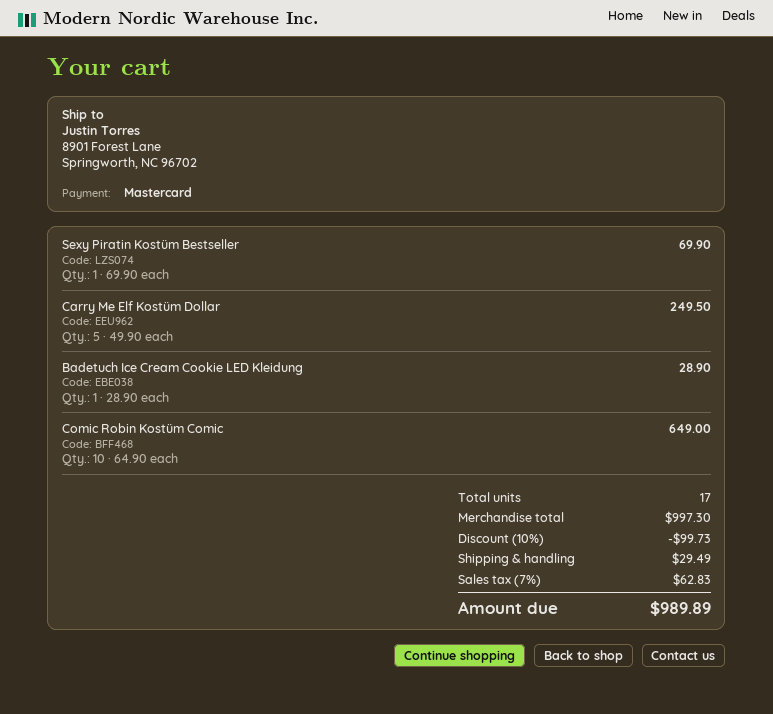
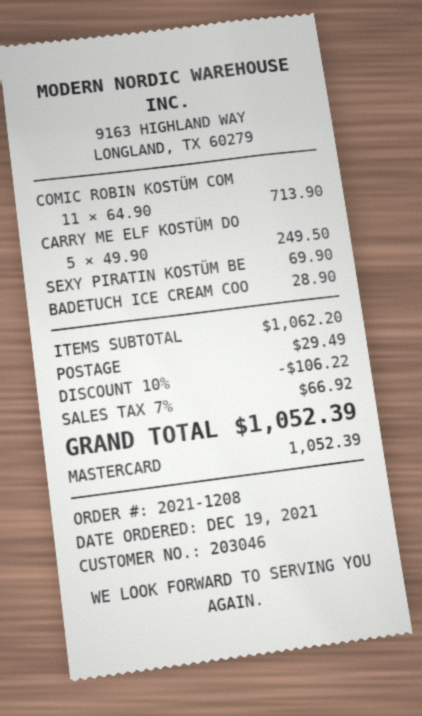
Comic Robin Kostüm Comic: 10 x 64.90 = 649.00 -> 11 x 64.90 = 713.90
subtotal: 997.30 -> 1062.20
discount: 10% = 99.73 -> 10% = 106.22
tax: 7% = 62.83 -> 7% = 66.92
total: 989.89 -> 1052.39

